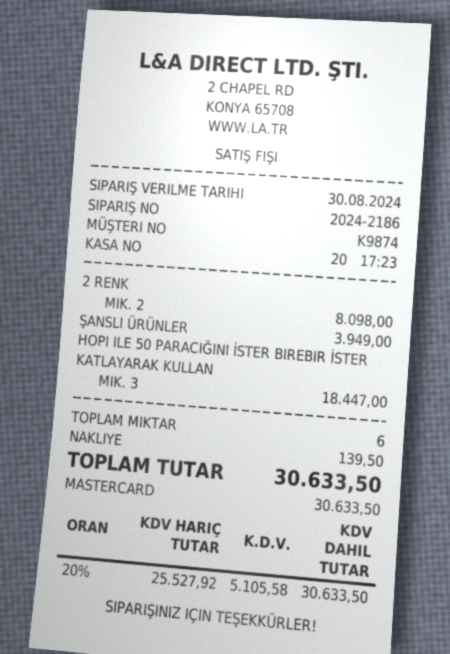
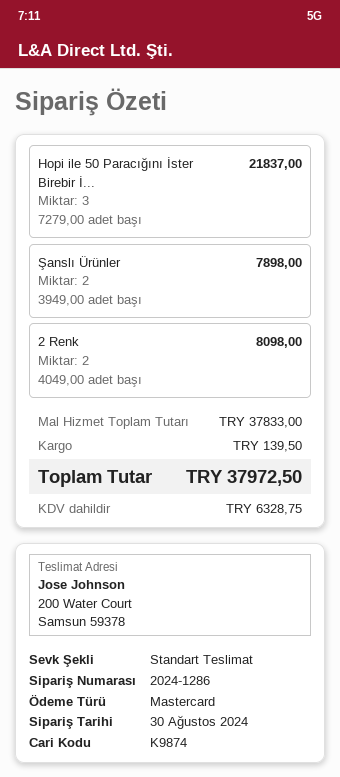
order number: 2024-2186 -> 2024-1286
ŞANSLI ÜRÜNLER: 1 for 3949.00 -> 2 for 7898.00
HOPI ILE 50 PARACIĞINI İSTER BIREBIR İSTER KATLAYARAK KULLAN: 3 for 18447.00 -> 3 for 21837.00
tax: 5105.58 -> 6328.75
total: 30633.50 -> 37972.50

